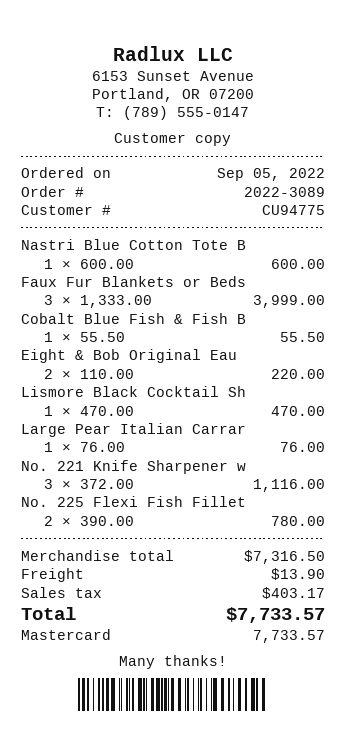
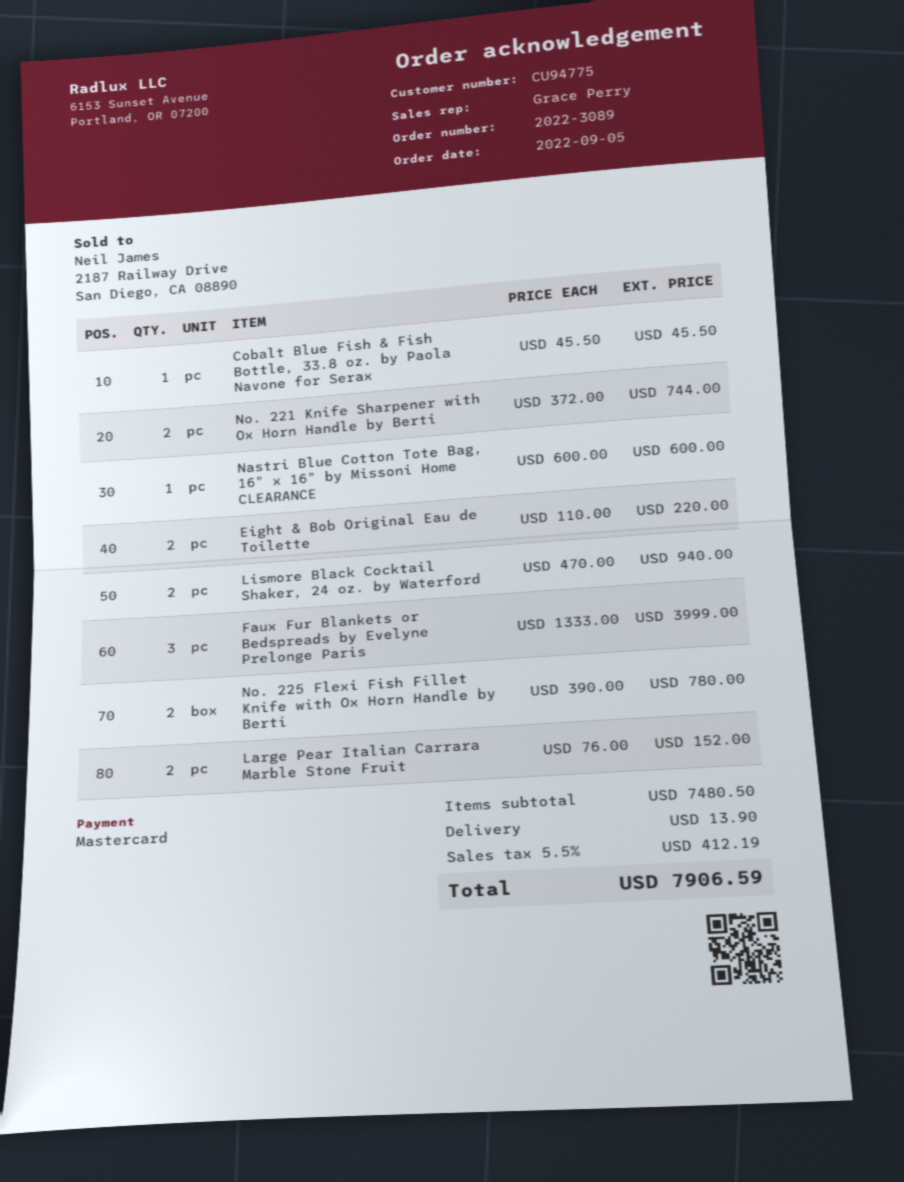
Cobalt Blue Fish & Fish B: 1 x 55.50 = 55.50 -> 1 x 45.50 = 45.50
Lismore Black Cocktail Sh: 1 x 470.00 = 470.00 -> 2 x 470.00 = 940.00
Large Pear Italian Carrar: 1 x 76.00 = 76.00 -> 2 x 76.00 = 152.00
No. 221 Knife Sharpener w: 3 x 372.00 = 1116.00 -> 2 x 372.00 = 744.00
subtotal: 7316.50 -> 7480.50
tax: 403.17 -> 412.19
total: 7733.57 -> 7906.59

